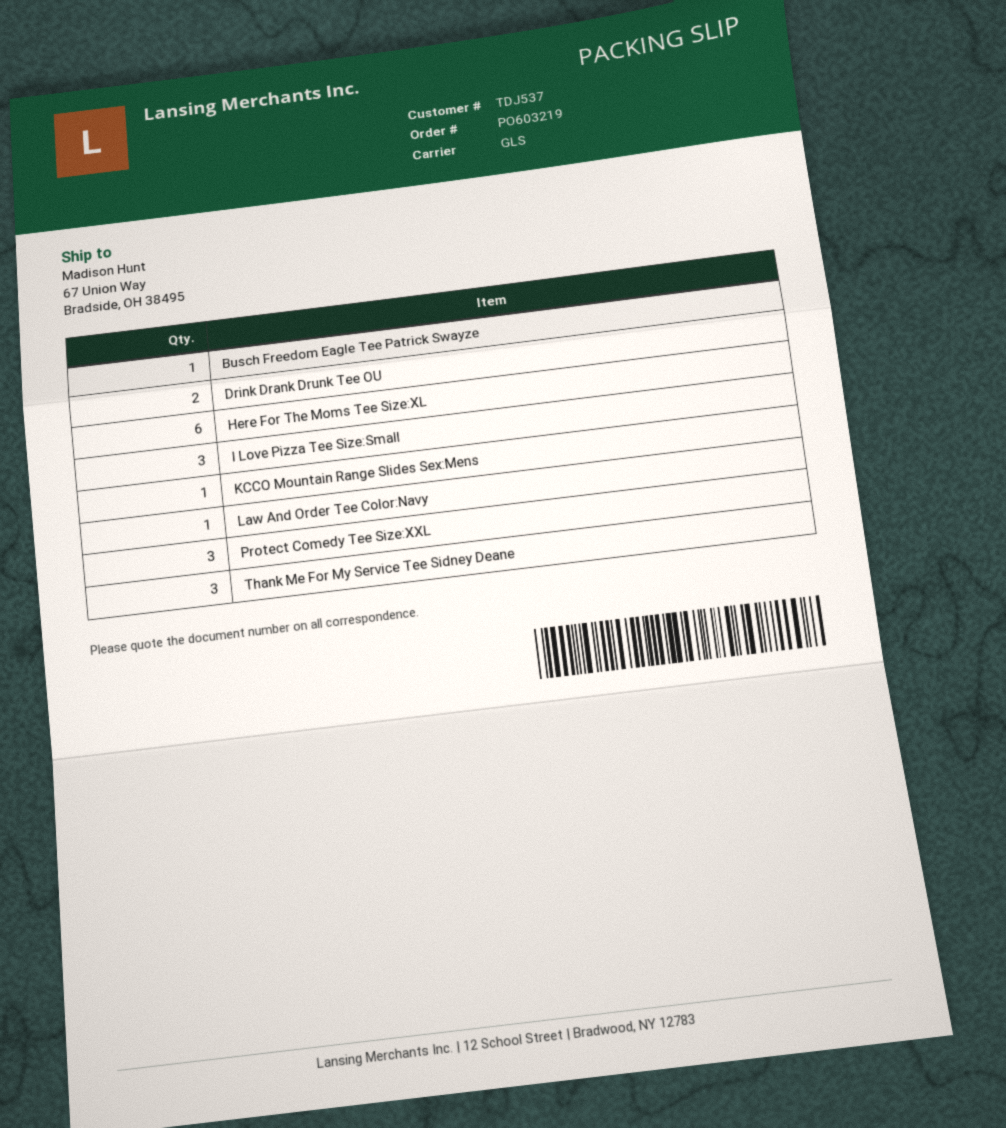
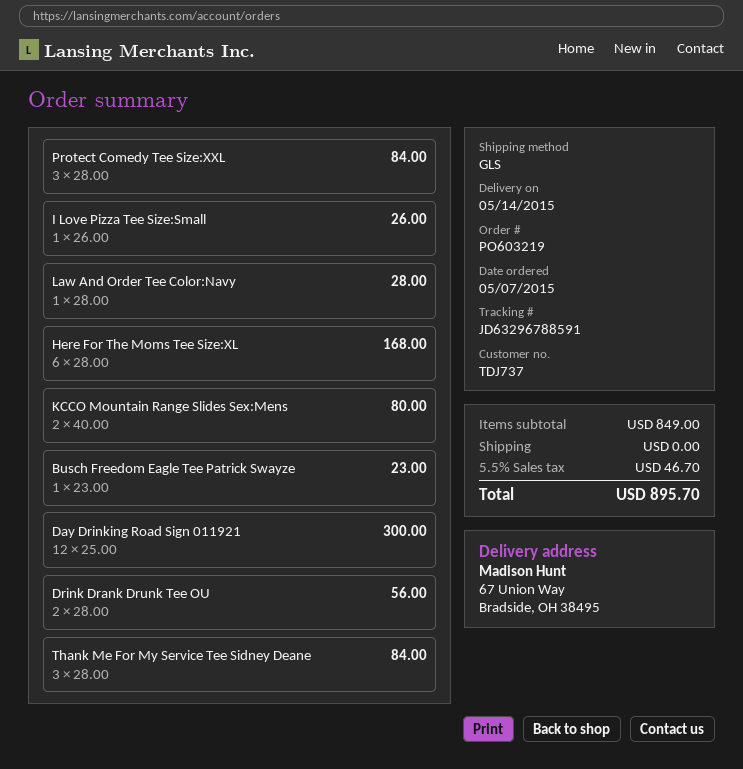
customer number: TDJ537 -> TDJ737
I Love Pizza Tee Size:Small: 3 -> 1
KCCO Mountain Range Slides Sex:Mens: 1 -> 2
Day Drinking Road Sign 011921: none -> 12

